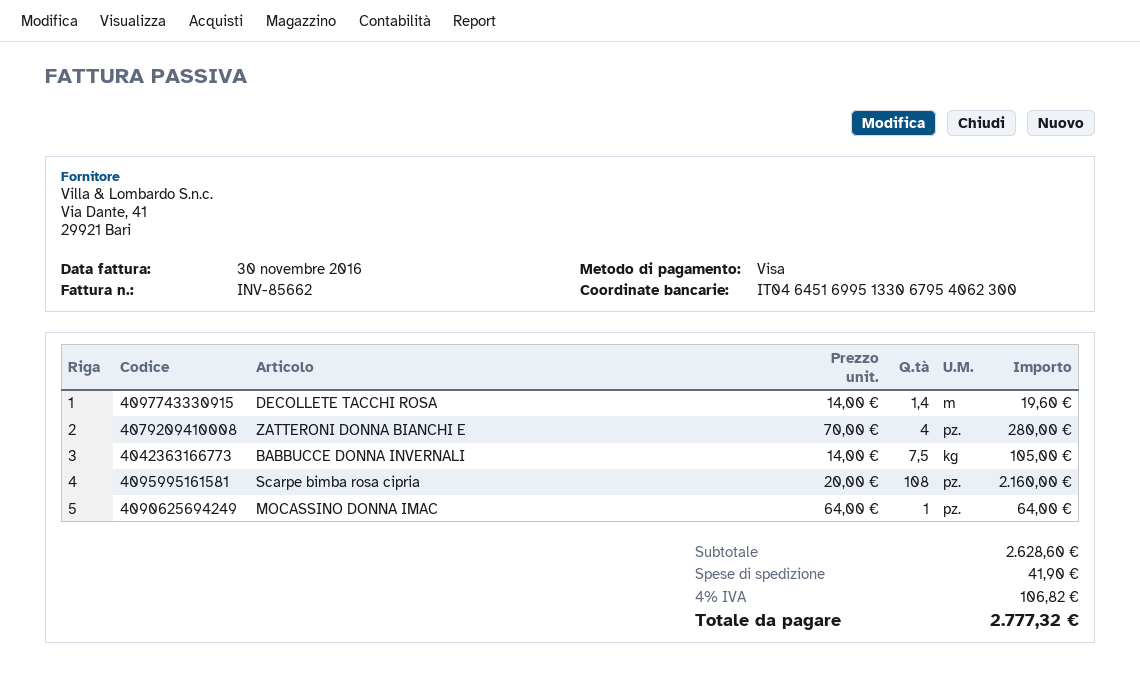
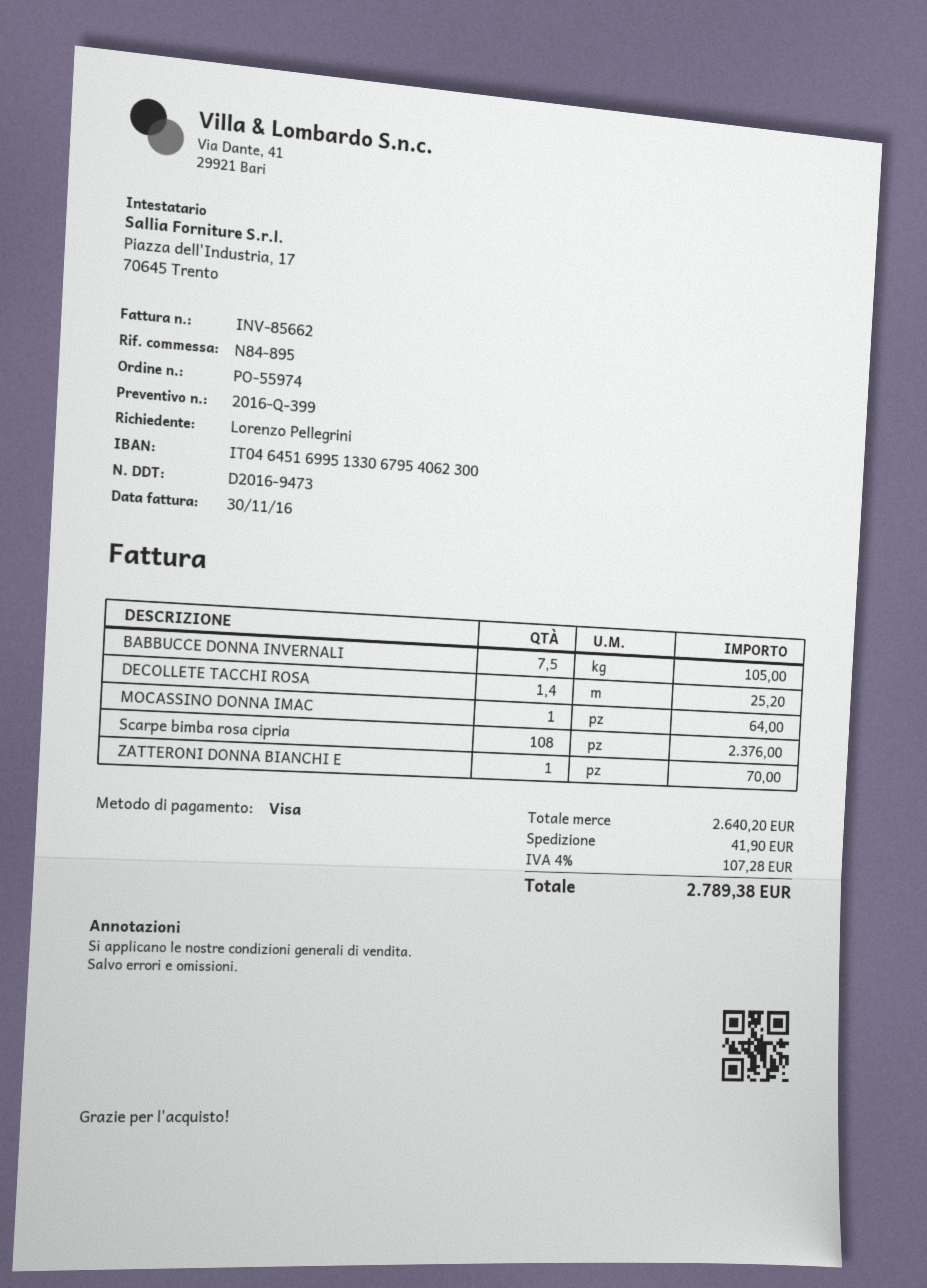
DECOLLETE TACCHI ROSA: 1.4 for 19.60 -> 1.4 for 25.20
ZATTERONI DONNA BIANCHI E: 4 for 280.00 -> 1 for 70.00
Scarpe bimba rosa cipria: 108 for 2160.00 -> 108 for 2376.00
subtotal: 2628.60 -> 2640.20
tax: 4% = 106.82 -> 4% = 107.28
total: 2777.32 -> 2789.38

